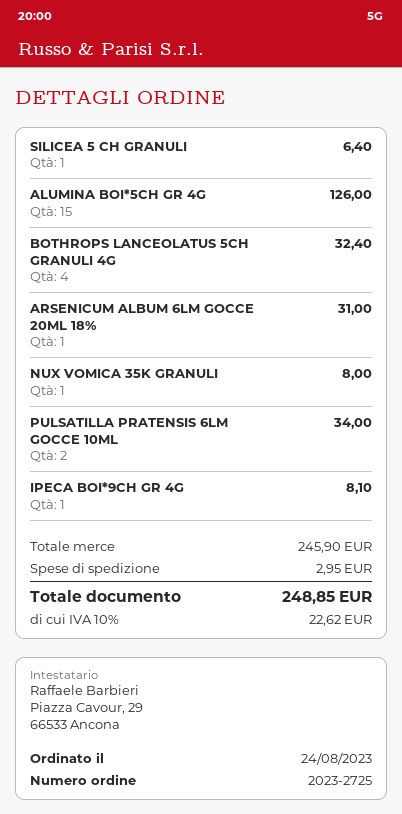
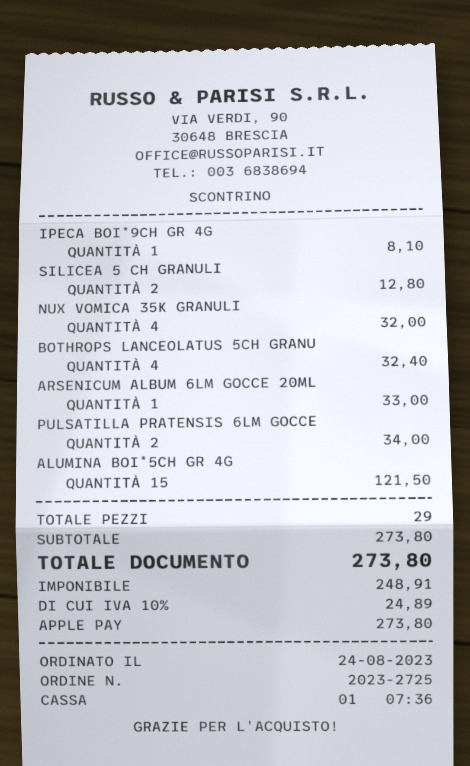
SILICEA 5 CH GRANULI: 1 for 6.40 -> 2 for 12.80
ALUMINA BOI*5CH GR 4G: 15 for 126.00 -> 15 for 121.50
ARSENICUM ALBUM 6LM GOCCE 20ML 18%: 1 for 31.00 -> 1 for 33.00
NUX VOMICA 35K GRANULI: 1 for 8.00 -> 4 for 32.00
subtotal: 245.90 -> 273.80
shipping: 2.95 -> none
tax: 10% = 22.62 -> 10% = 24.89
total: 248.85 -> 273.80

